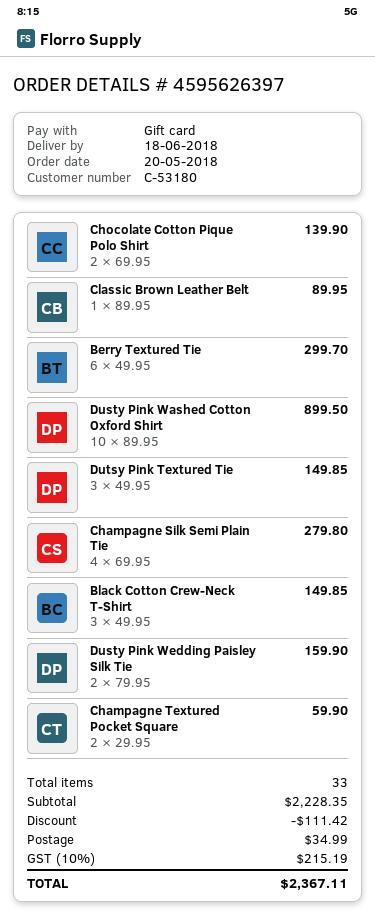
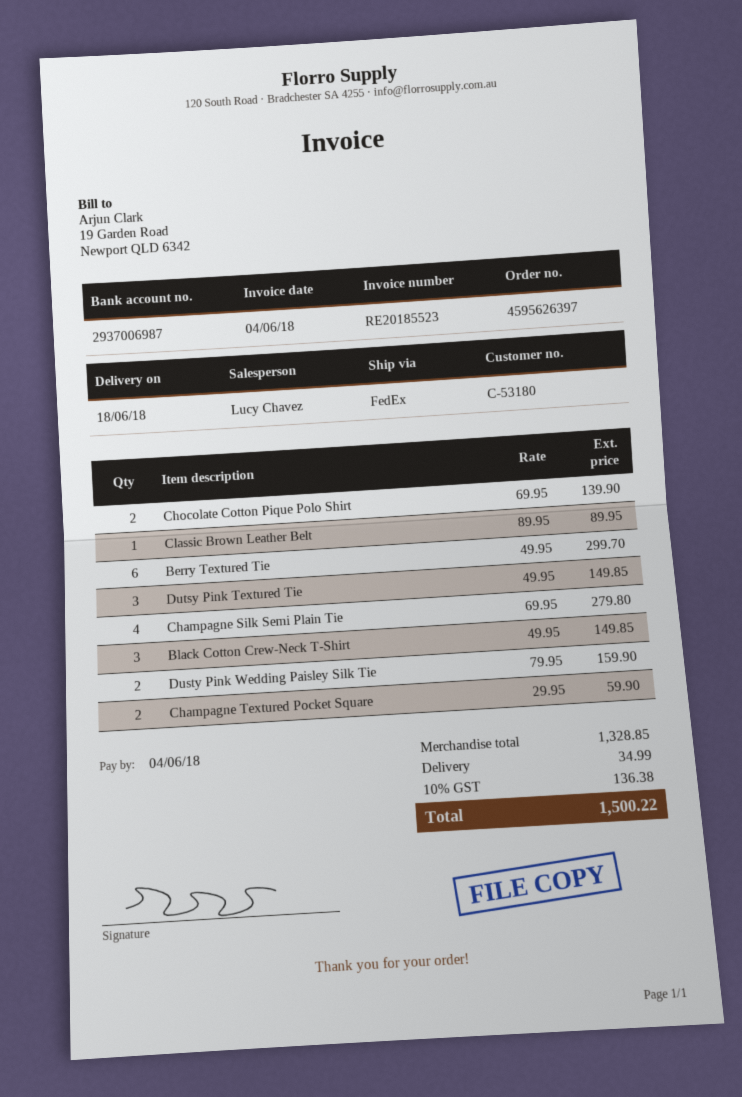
Dusty Pink Washed Cotton Oxford Shirt: 10 x 89.95 = 899.50 -> none
subtotal: 2228.35 -> 1328.85
discount: 111.42 -> none
tax: 10% = 215.19 -> 10% = 136.38
total: 2367.11 -> 1500.22

